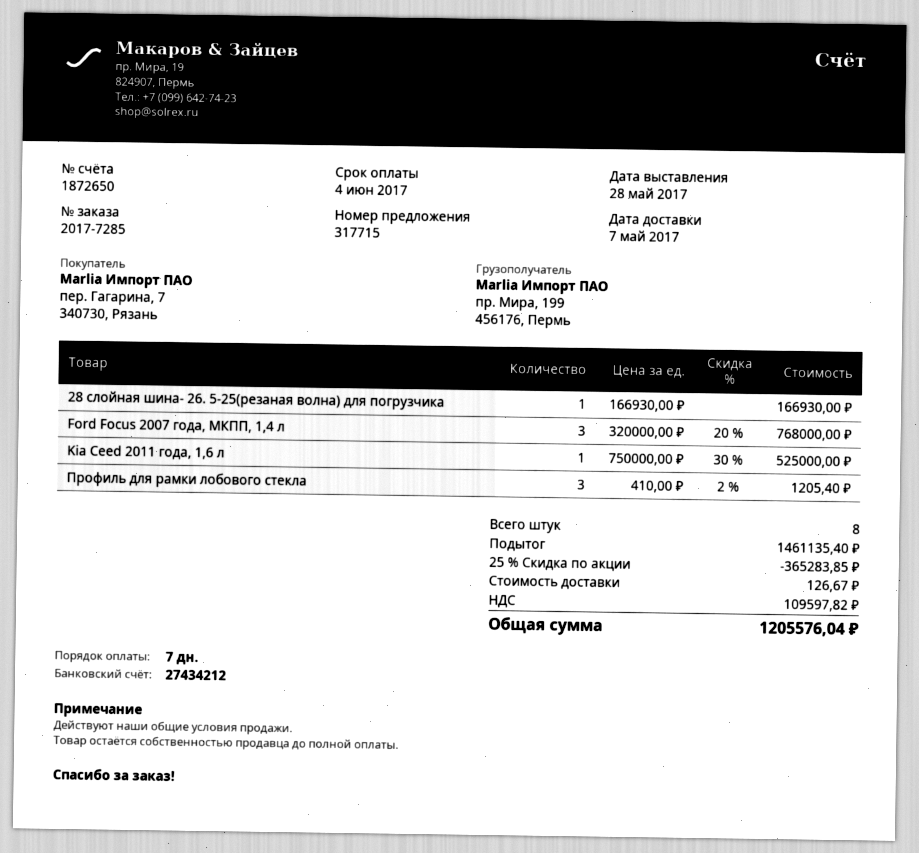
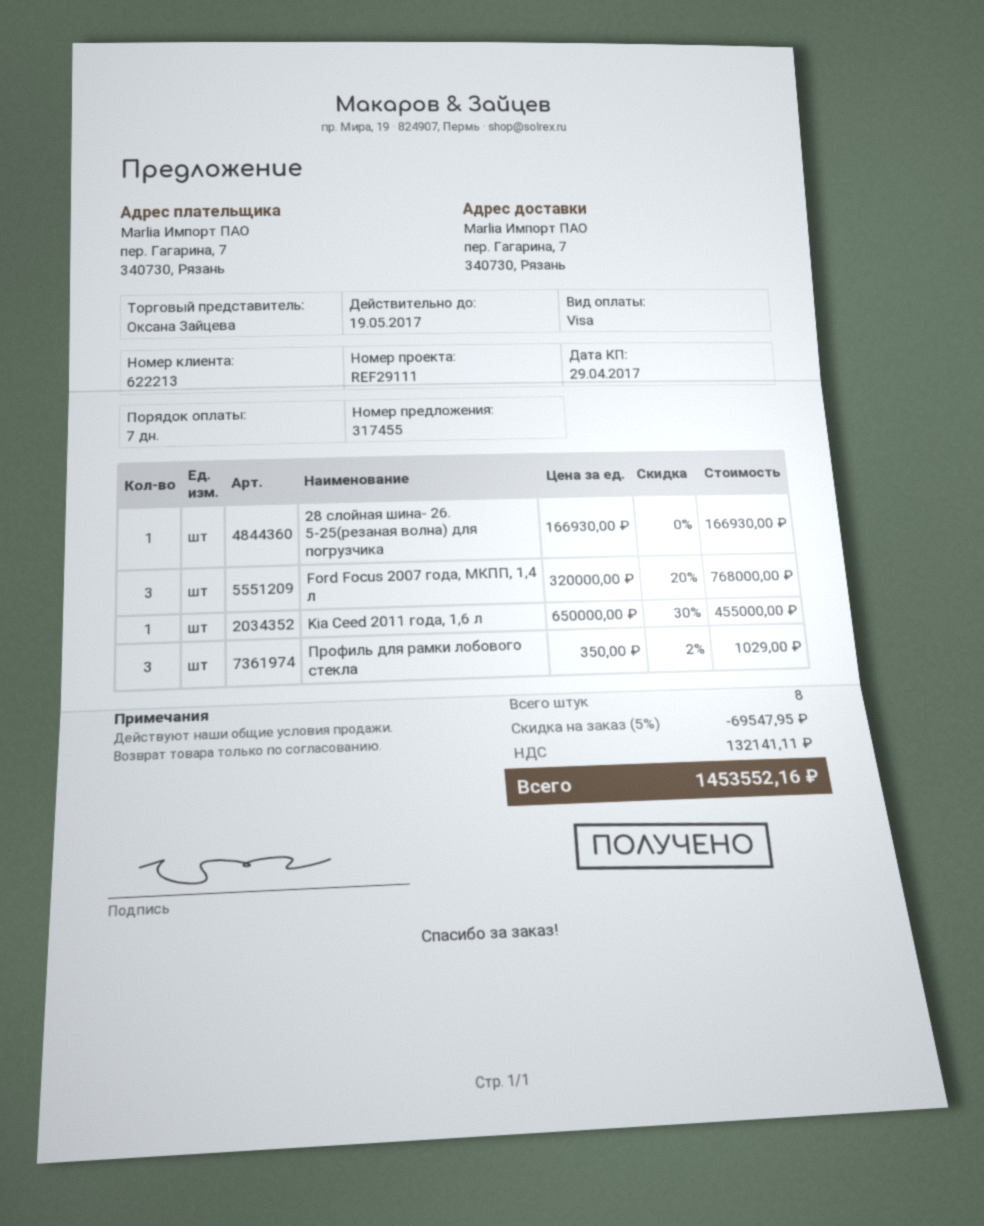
quote number: 317715 -> 317455
ship to: пр. Мира, 199, 456176, Пермь -> пер. Гагарина, 7, 340730, Рязань
Kia Ceed 2011 года, 1,6 л: 1 x 750000.00 - 30% = 525000.00 -> 1 x 650000.00 - 30% = 455000.00
Профиль для рамки лобового стекла: 3 x 410.00 - 2% = 1205.40 -> 3 x 350.00 - 2% = 1029.00
discount: 25% = 365283.85 -> 5% = 69547.95
shipping: 126.67 -> none
tax: 109597.82 -> 132141.11
total: 1205576.04 -> 1453552.16

